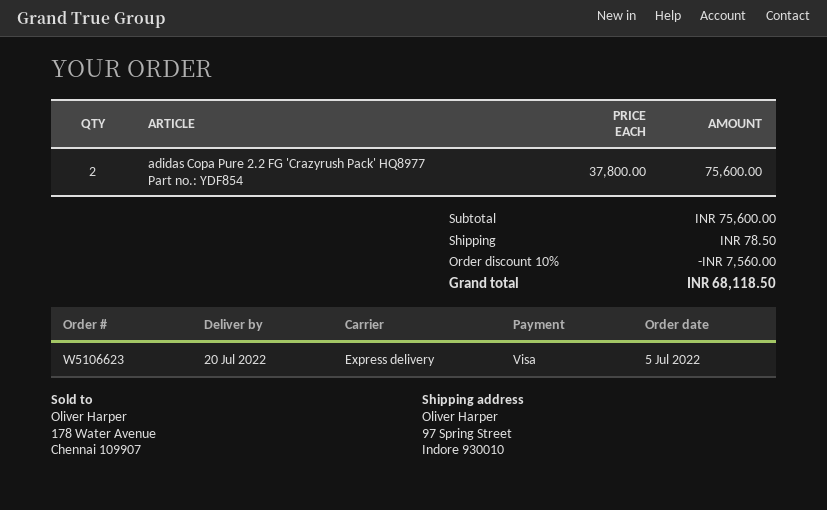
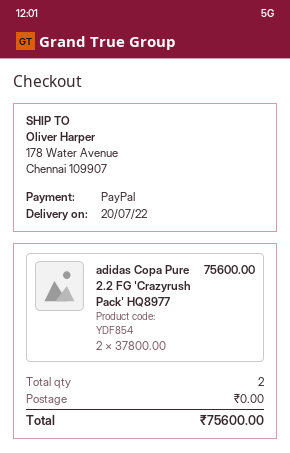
payment method: Visa -> PayPal
ship to: 97 Spring Street, Indore 930010 -> 178 Water Avenue, Chennai 109907
discount: 10% = 7560.00 -> none
shipping: 78.50 -> 0.00
total: 68118.50 -> 75600.00

